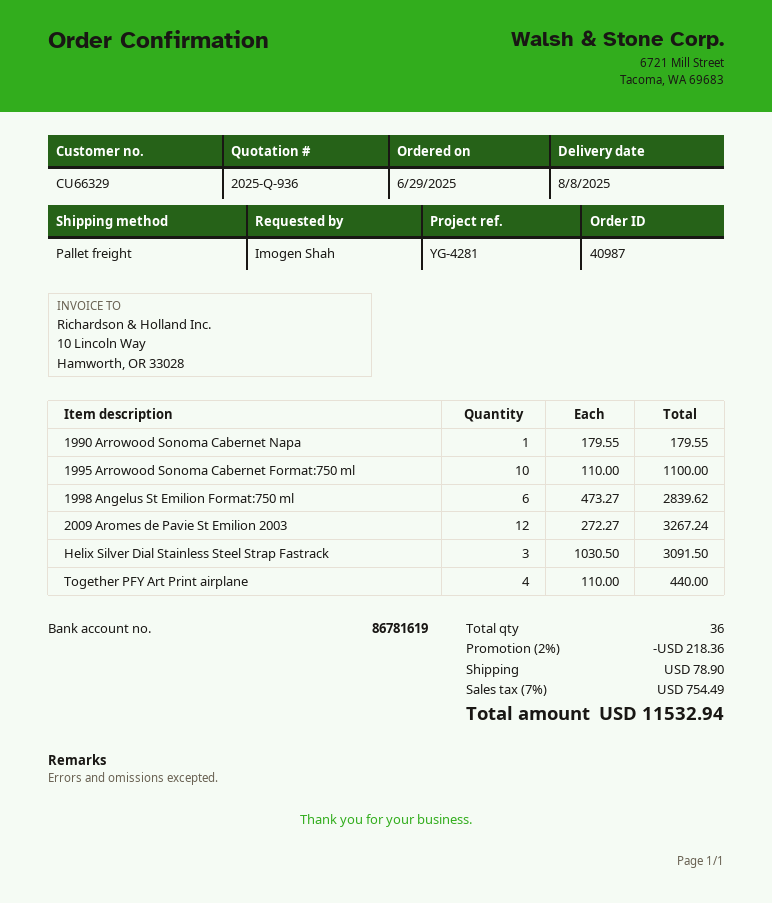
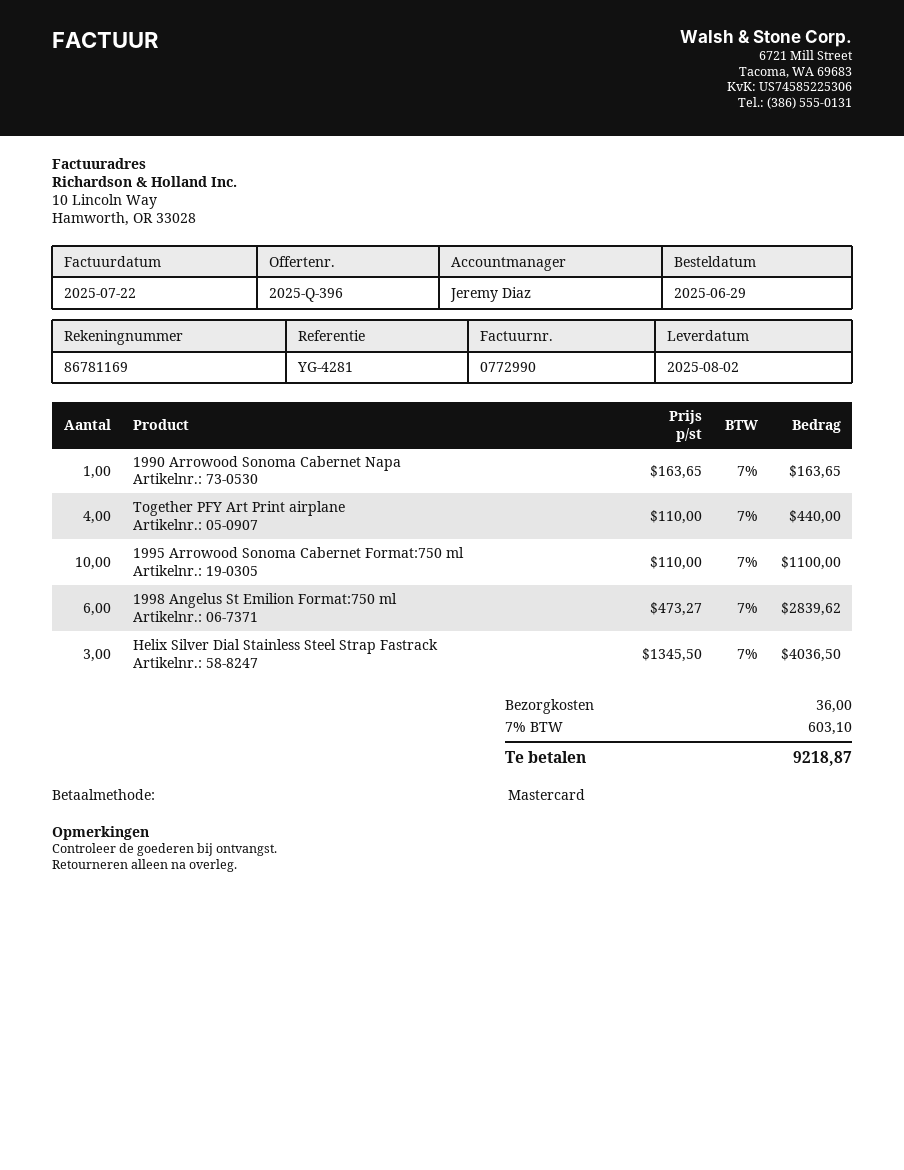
quote number: 2025-Q-936 -> 2025-Q-396
delivery date: 2025-08-08 -> 2025-08-02
bank account: 86781619 -> 86781169
1990 Arrowood Sonoma Cabernet Napa: 1 x 179.55 = 179.55 -> 1 x 163.65 = 163.65
2009 Aromes de Pavie St Emilion 2003: 12 x 272.27 = 3267.24 -> none
Helix Silver Dial Stainless Steel Strap Fastrack: 3 x 1030.50 = 3091.50 -> 3 x 1345.50 = 4036.50
discount: 2% = 218.36 -> none
shipping: 78.90 -> 36.00
tax: 7% = 754.49 -> 7% = 603.10
total: 11532.94 -> 9218.87

